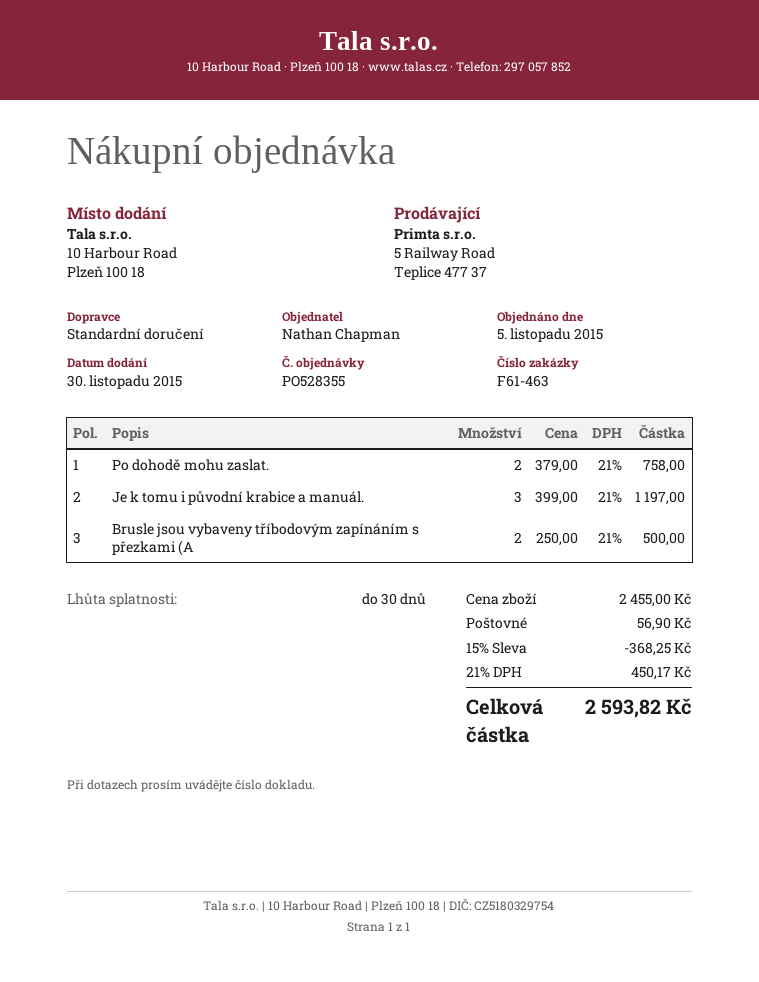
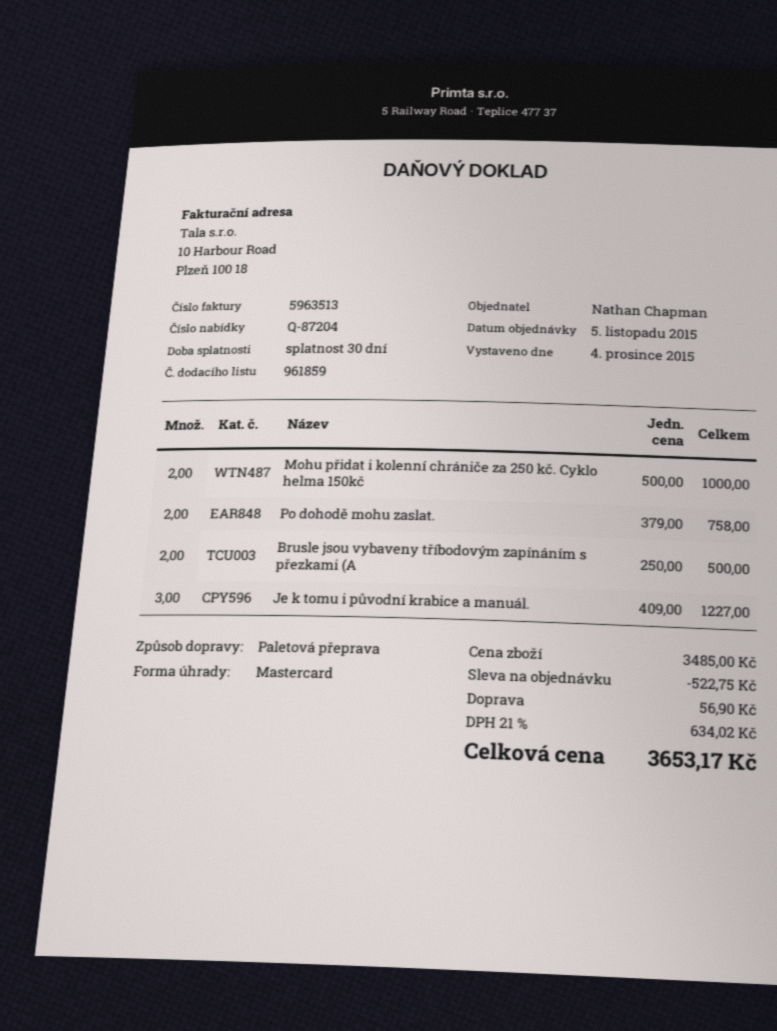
shipping method: standard -> pallet freight
Je k tomu i původní krabice a manuál.: 3 x 399.00 = 1197.00 -> 3 x 409.00 = 1227.00
Mohu přidat i kolenní chrániče za 250 kč. Cyklo helma 150kč: none -> 2 x 500.00 = 1000.00
subtotal: 2455.00 -> 3485.00
discount: 368.25 -> 522.75
tax: 21% = 450.17 -> 21% = 634.02
total: 2593.82 -> 3653.17

